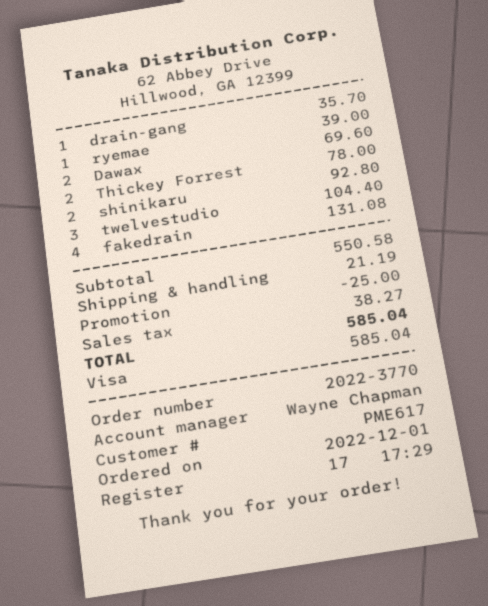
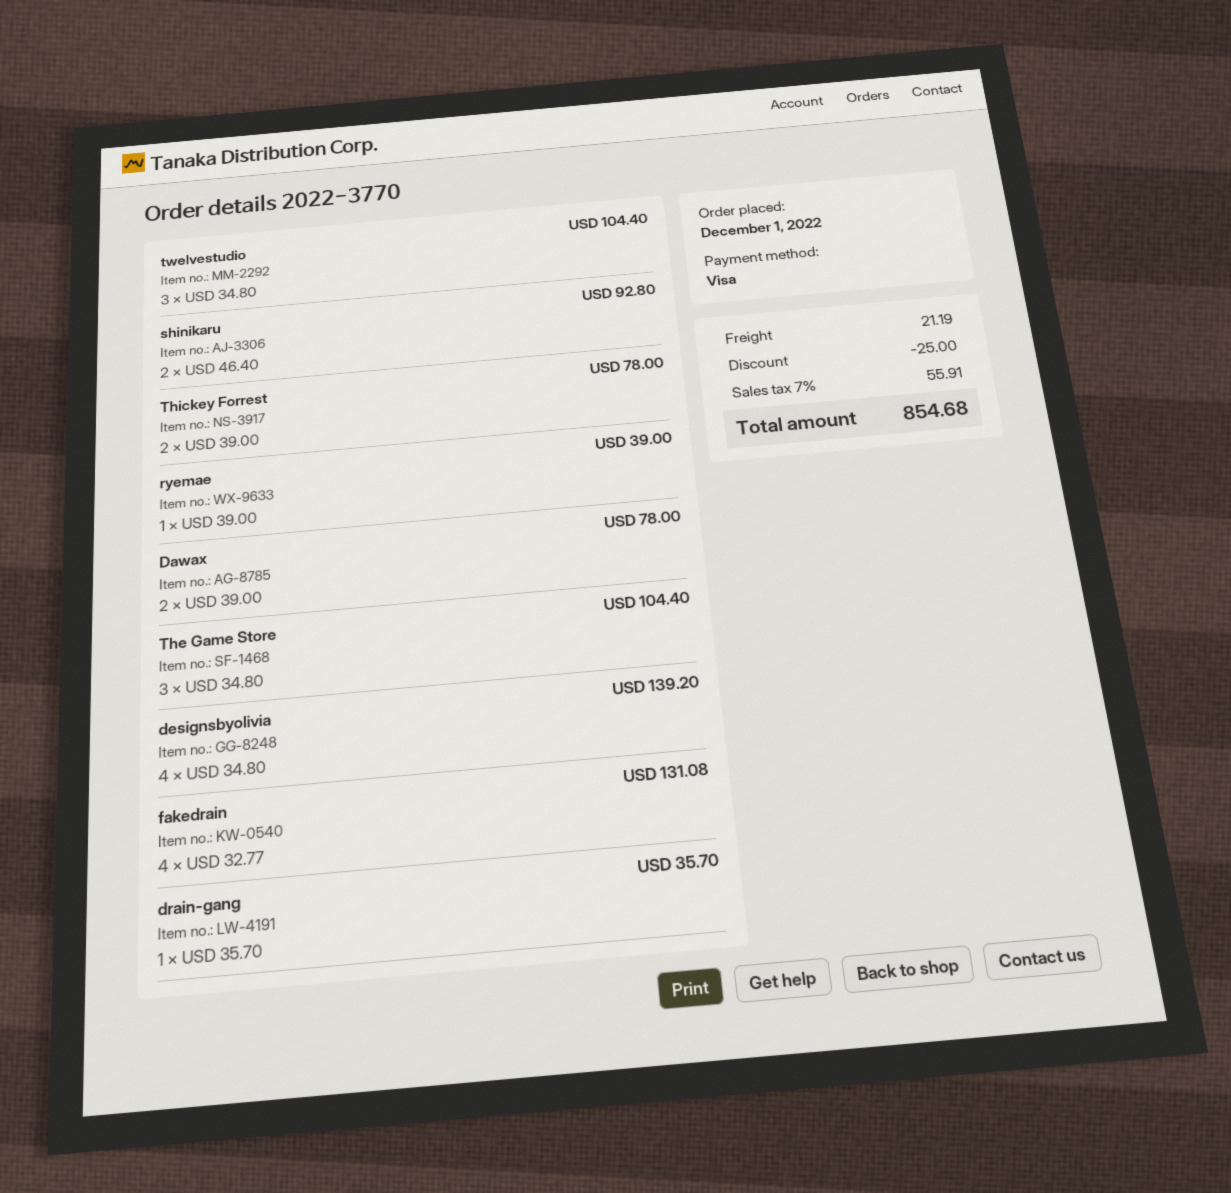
Dawax: 2 for 69.60 -> 2 for 78.00
The Game Store: none -> 3 for 104.40
designsbyolivia: none -> 4 for 139.20
tax: 38.27 -> 55.91
total: 585.04 -> 854.68

